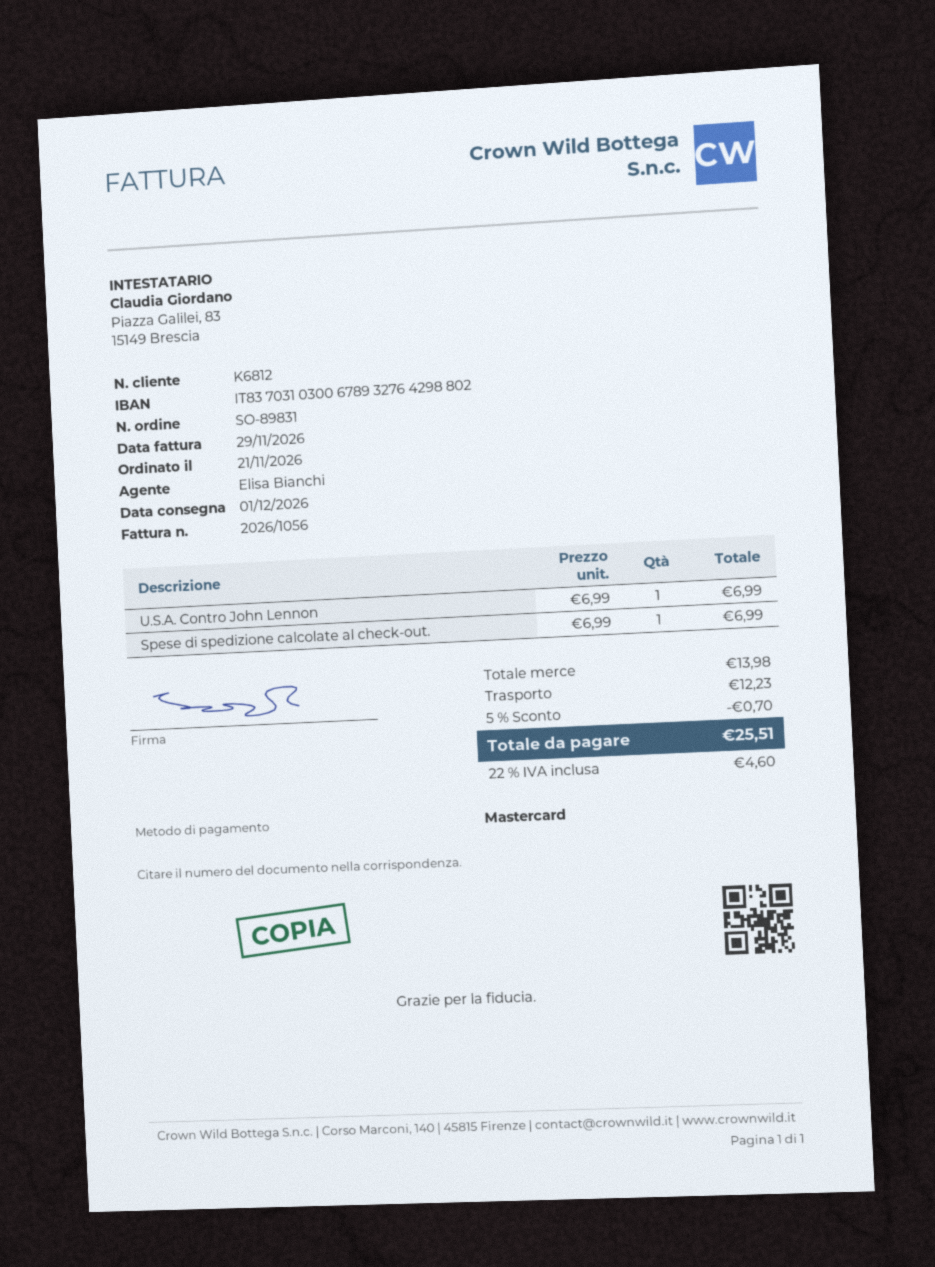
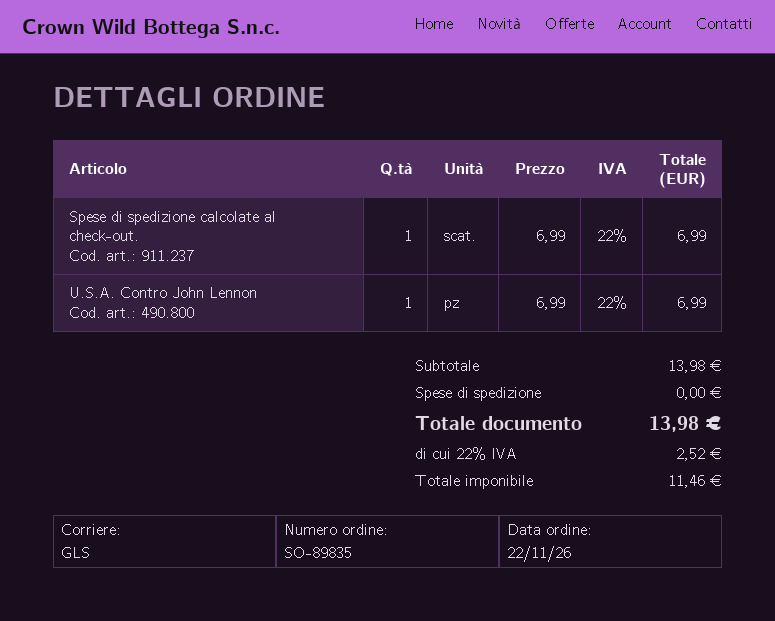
order number: SO-89831 -> SO-89835
order date: 2026-11-21 -> 2026-11-22
discount: 5% = 0.70 -> none
shipping: 12.23 -> 0.00
tax: 22% = 4.60 -> 22% = 2.52
total: 25.51 -> 13.98

